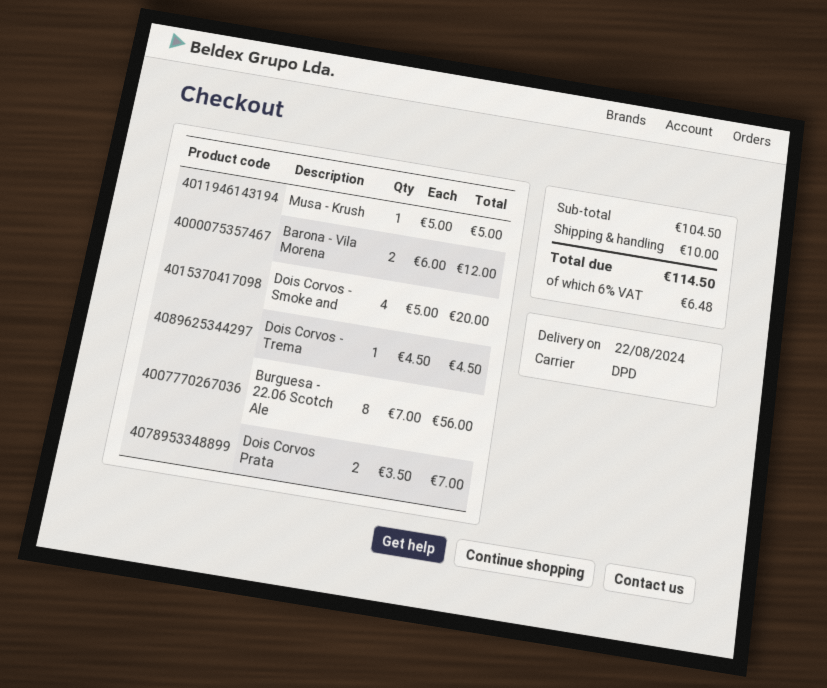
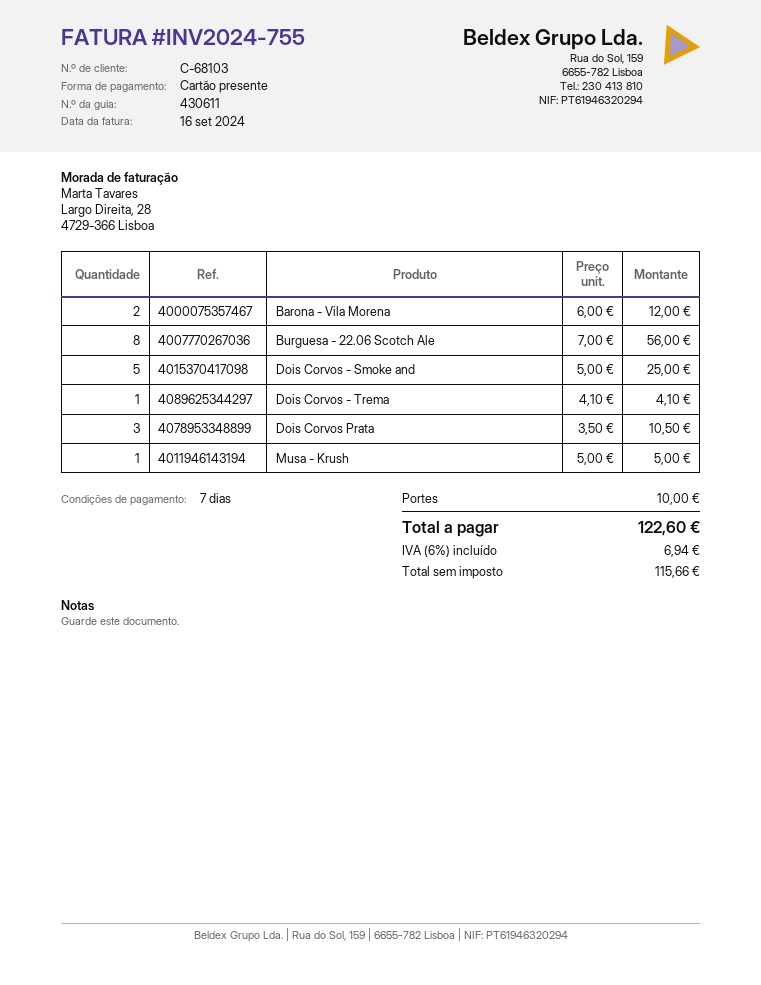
Dois Corvos - Smoke and: 4 x 5.00 = 20.00 -> 5 x 5.00 = 25.00
Dois Corvos - Trema: 1 x 4.50 = 4.50 -> 1 x 4.10 = 4.10
Dois Corvos Prata: 2 x 3.50 = 7.00 -> 3 x 3.50 = 10.50
tax: 6% = 6.48 -> 6% = 6.94
total: 114.50 -> 122.60

